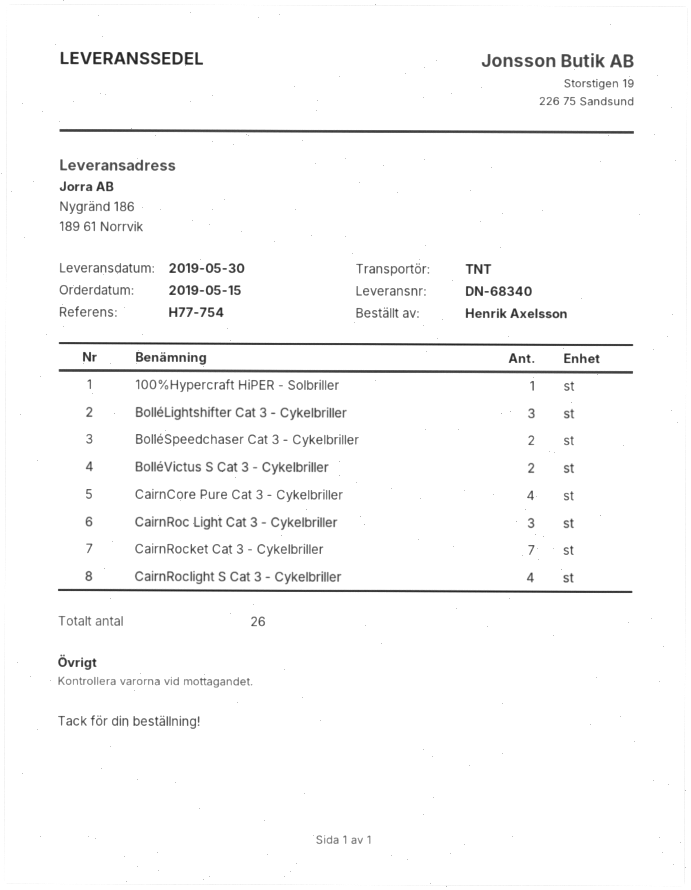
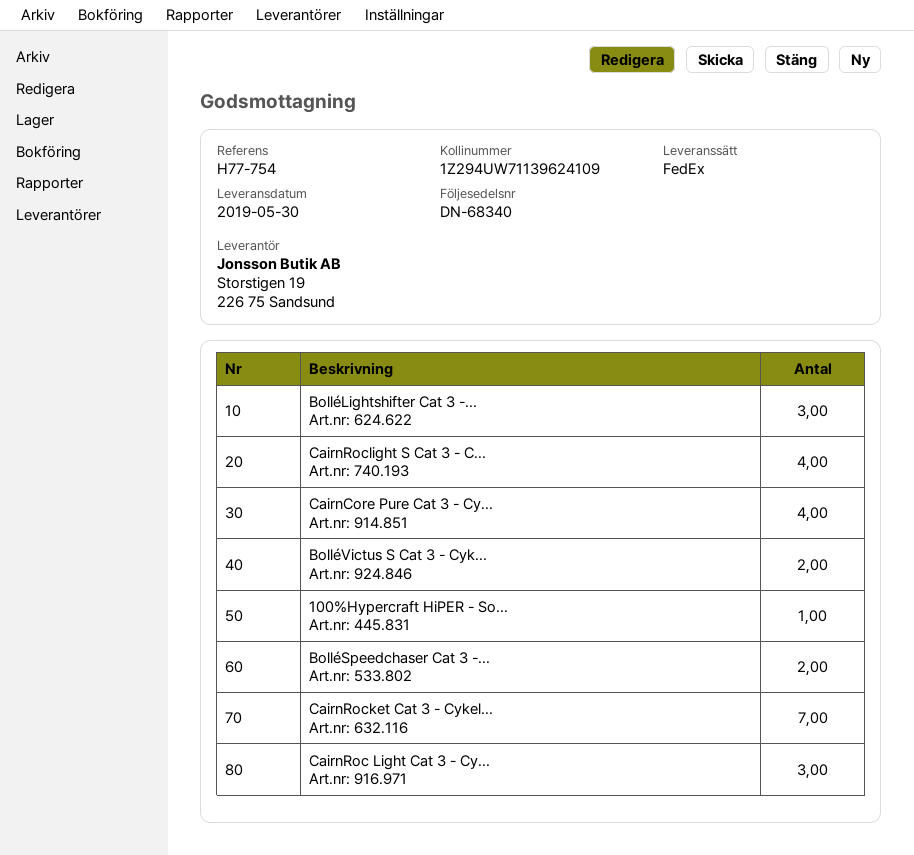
shipping method: TNT -> FedEx

